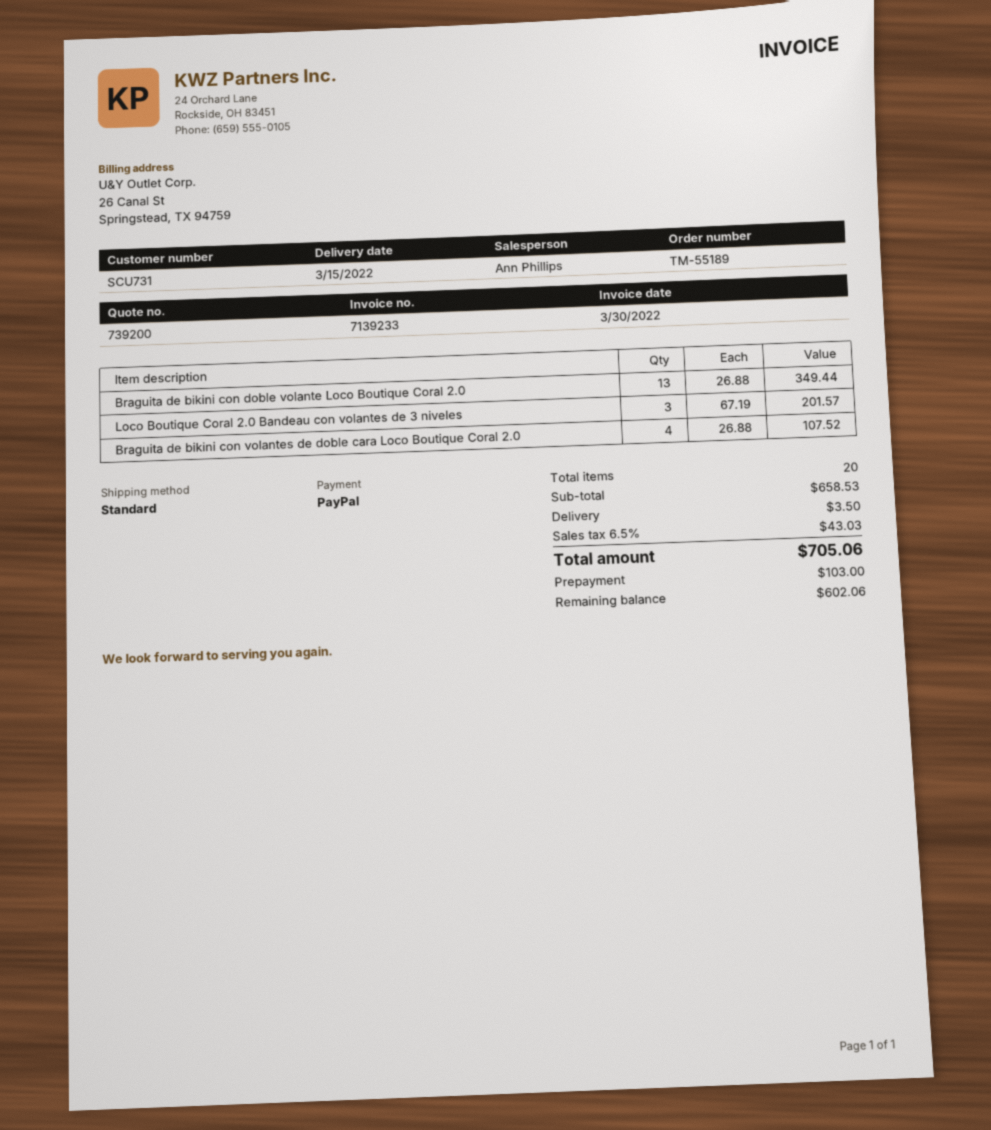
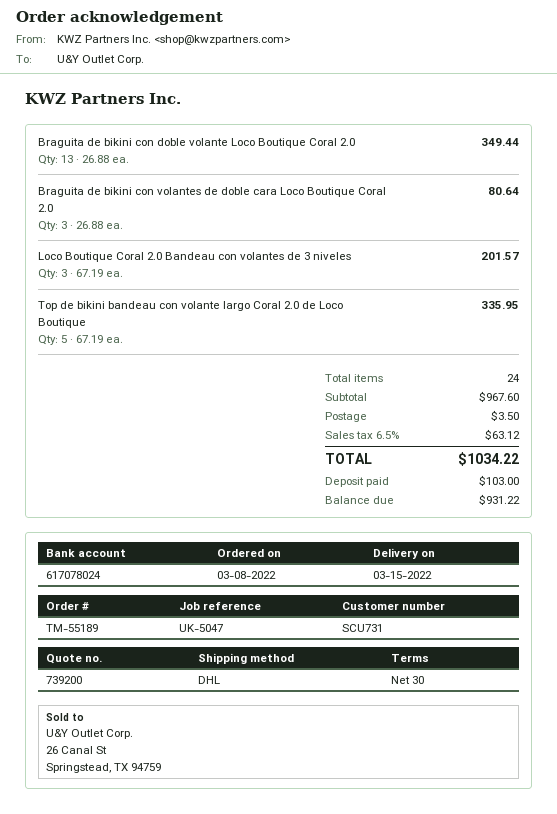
shipping method: standard -> DHL
Braguita de bikini con volantes de doble cara Loco Boutique Coral 2.0: 4 x 26.88 = 107.52 -> 3 x 26.88 = 80.64
Top de bikini bandeau con volante largo Coral 2.0 de Loco Boutique: none -> 5 x 67.19 = 335.95
total quantity: 20 -> 24
subtotal: 658.53 -> 967.60
tax: 6.5% = 43.03 -> 6.5% = 63.12
total: 705.06 -> 1034.22
balance: 602.06 -> 931.22

